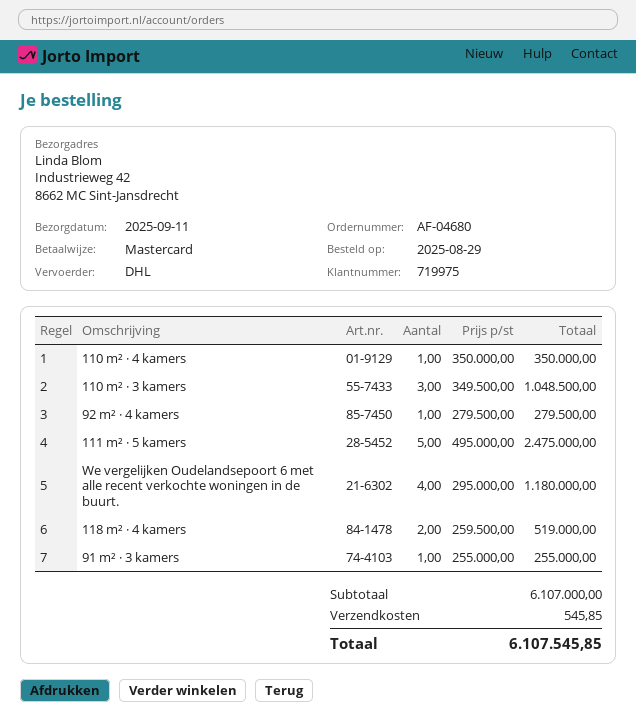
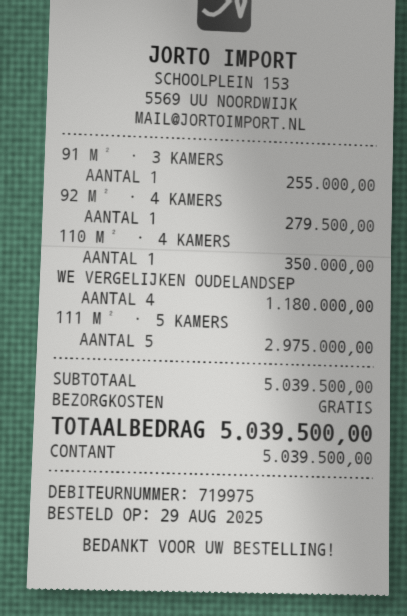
payment method: Mastercard -> cash
110 m² · 3 kamers: 3 for 1048500.00 -> none
111 m² · 5 kamers: 5 for 2475000.00 -> 5 for 2975000.00
118 m² · 4 kamers: 2 for 519000.00 -> none
subtotal: 6107000.00 -> 5039500.00
shipping: 545.85 -> 0.00
total: 6107545.85 -> 5039500.00

